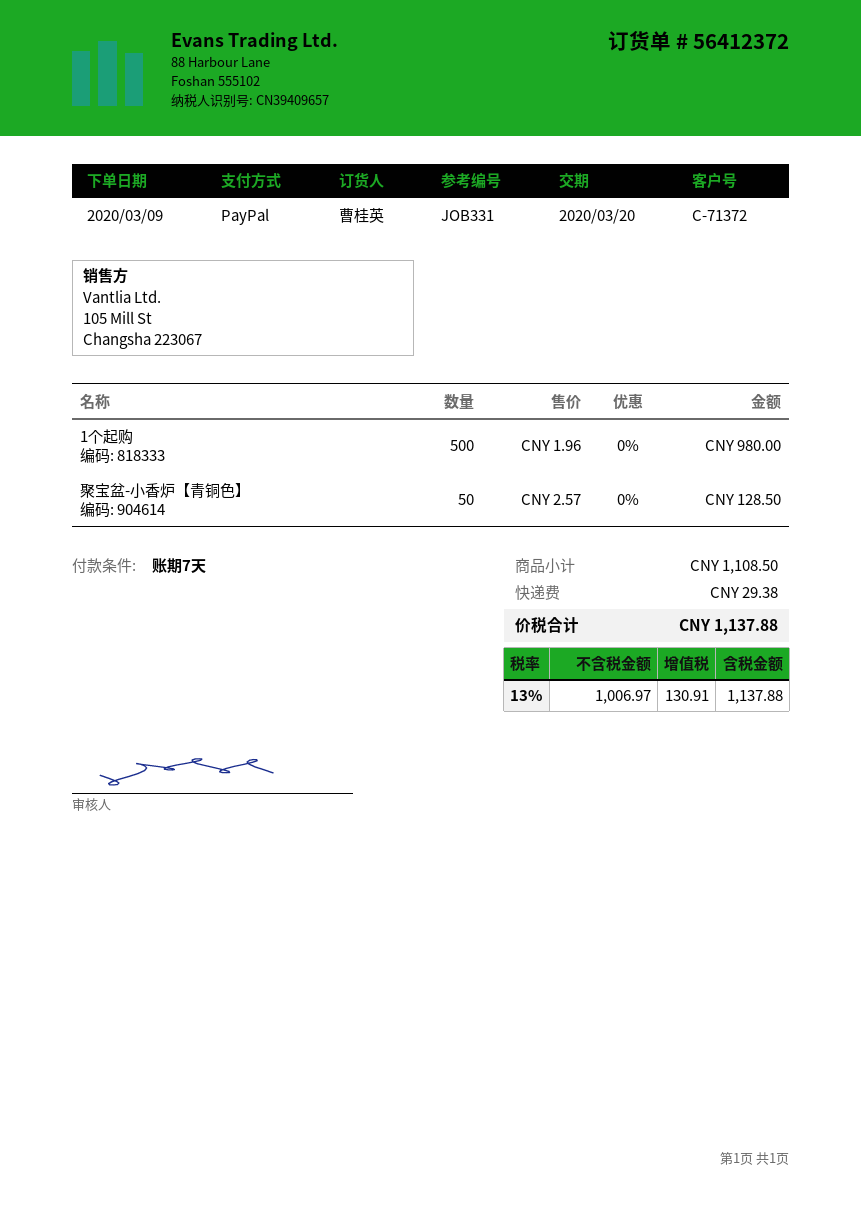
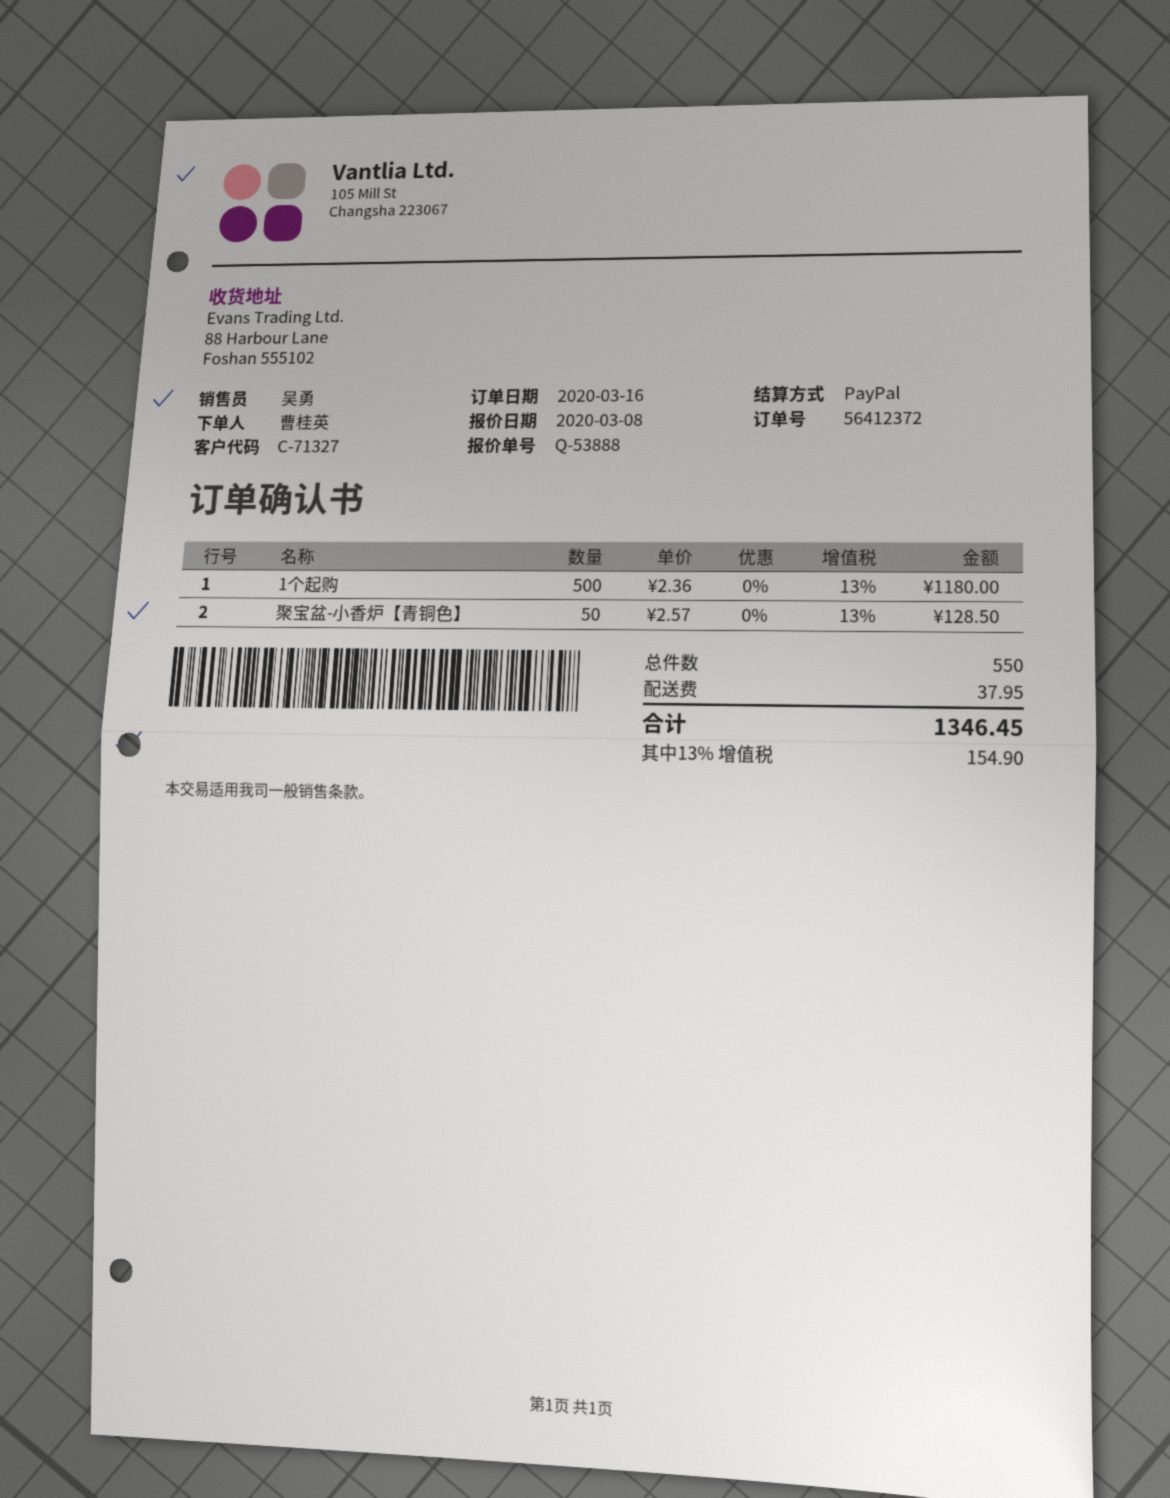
order date: 2020-03-09 -> 2020-03-16
customer number: C-71372 -> C-71327
1个起购: 500 x 1.96 = 980.00 -> 500 x 2.36 = 1180.00
shipping: 29.38 -> 37.95
tax: 13% = 130.91 -> 13% = 154.90
total: 1137.88 -> 1346.45

